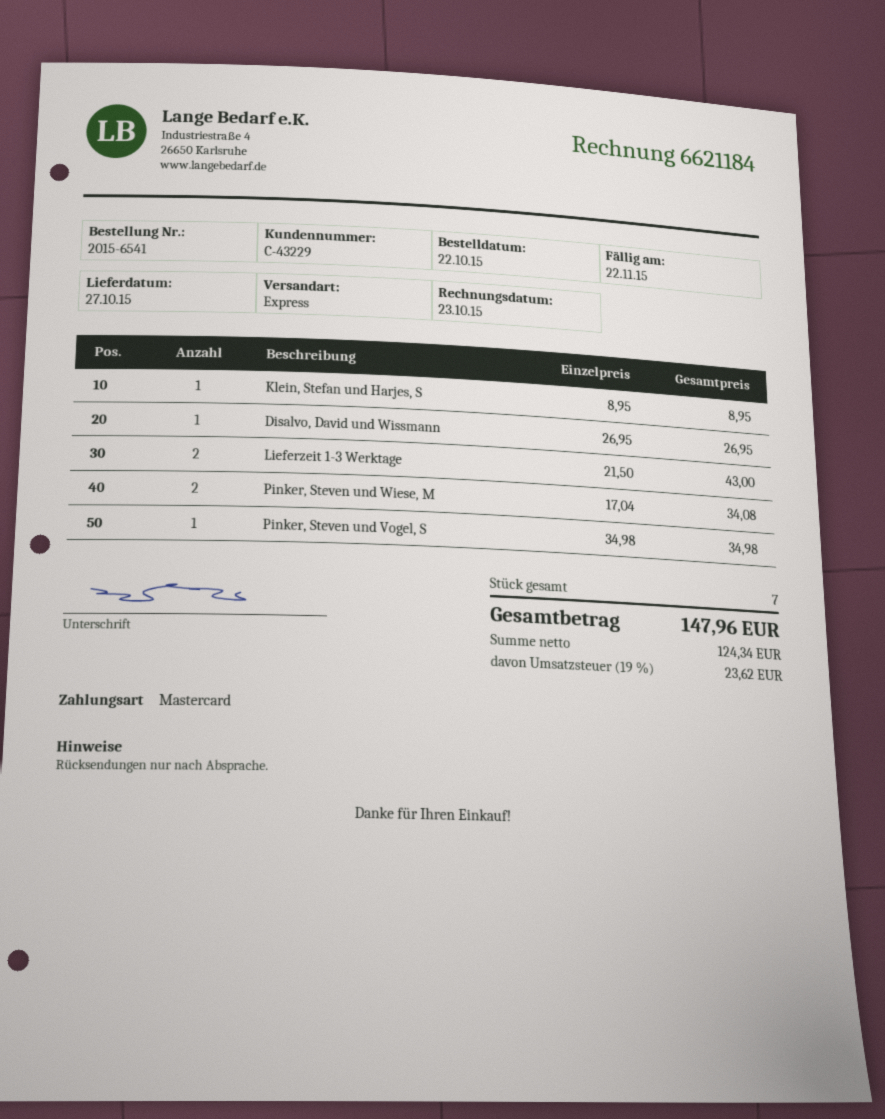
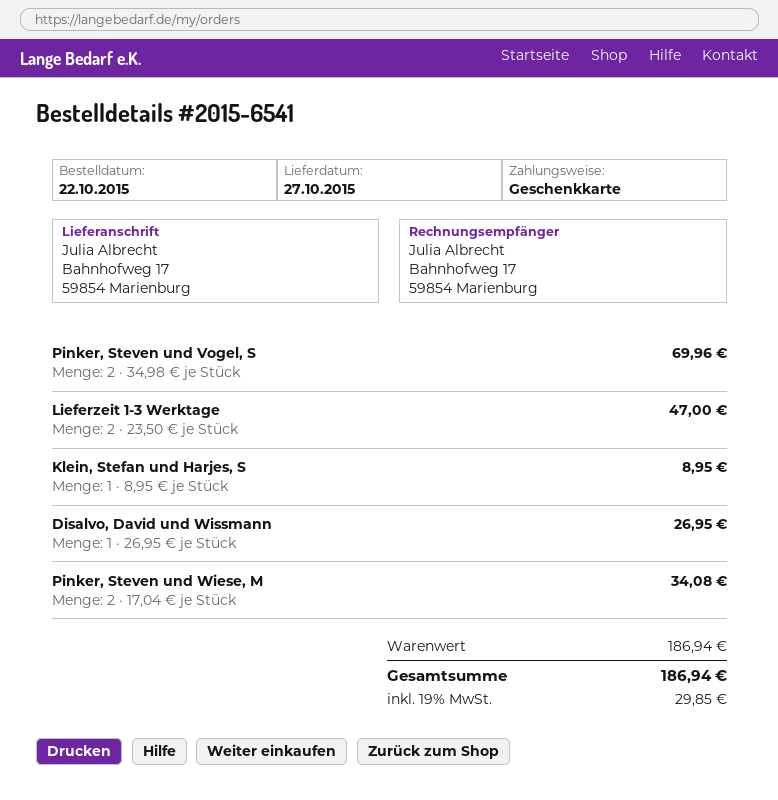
payment method: Mastercard -> gift card
Lieferzeit 1-3 Werktage: 2 x 21.50 = 43.00 -> 2 x 23.50 = 47.00
Pinker, Steven und Vogel, S: 1 x 34.98 = 34.98 -> 2 x 34.98 = 69.96
tax: 19% = 23.62 -> 19% = 29.85
total: 147.96 -> 186.94

